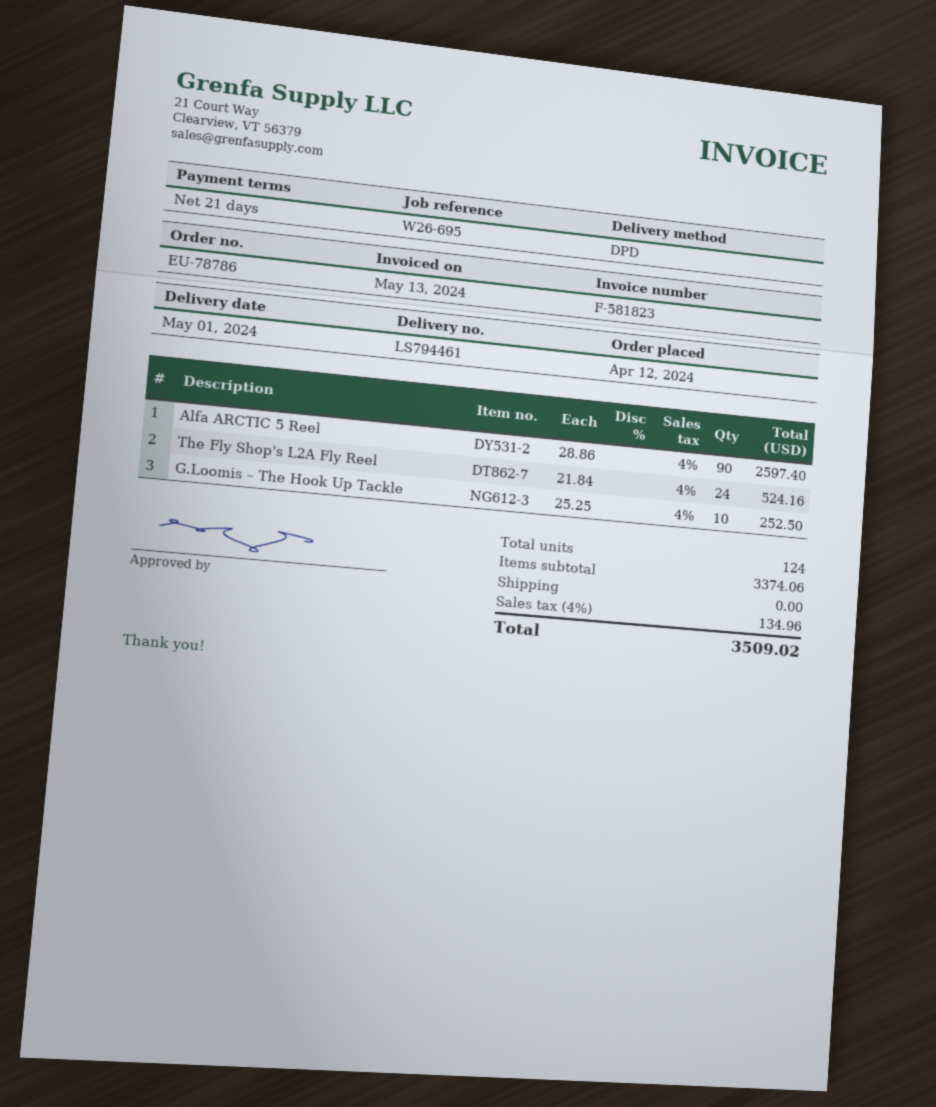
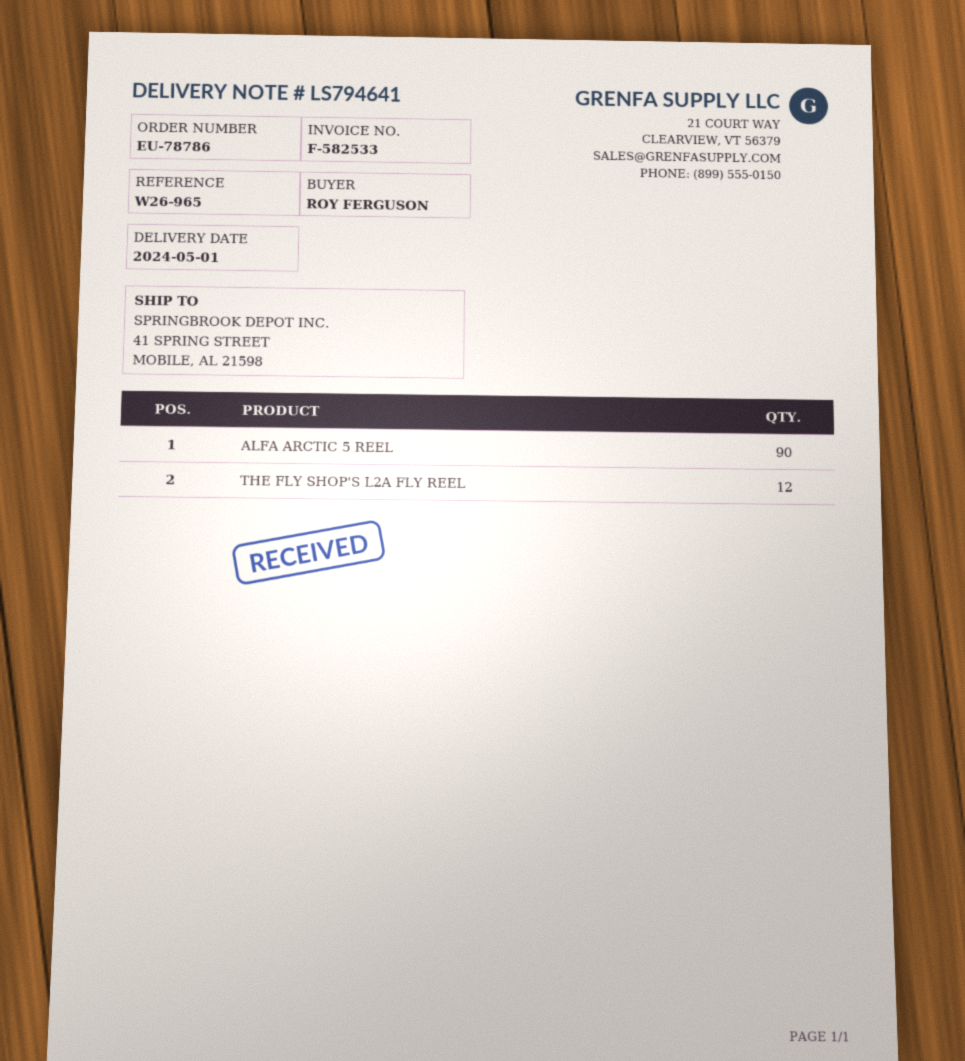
delivery note number: LS794461 -> LS794641
invoice number: F-581823 -> F-582533
reference: W26-695 -> W26-965
The Fly Shop's L2A Fly Reel: 24 -> 12
G.Loomis – The Hook Up Tackle: 10 -> none

